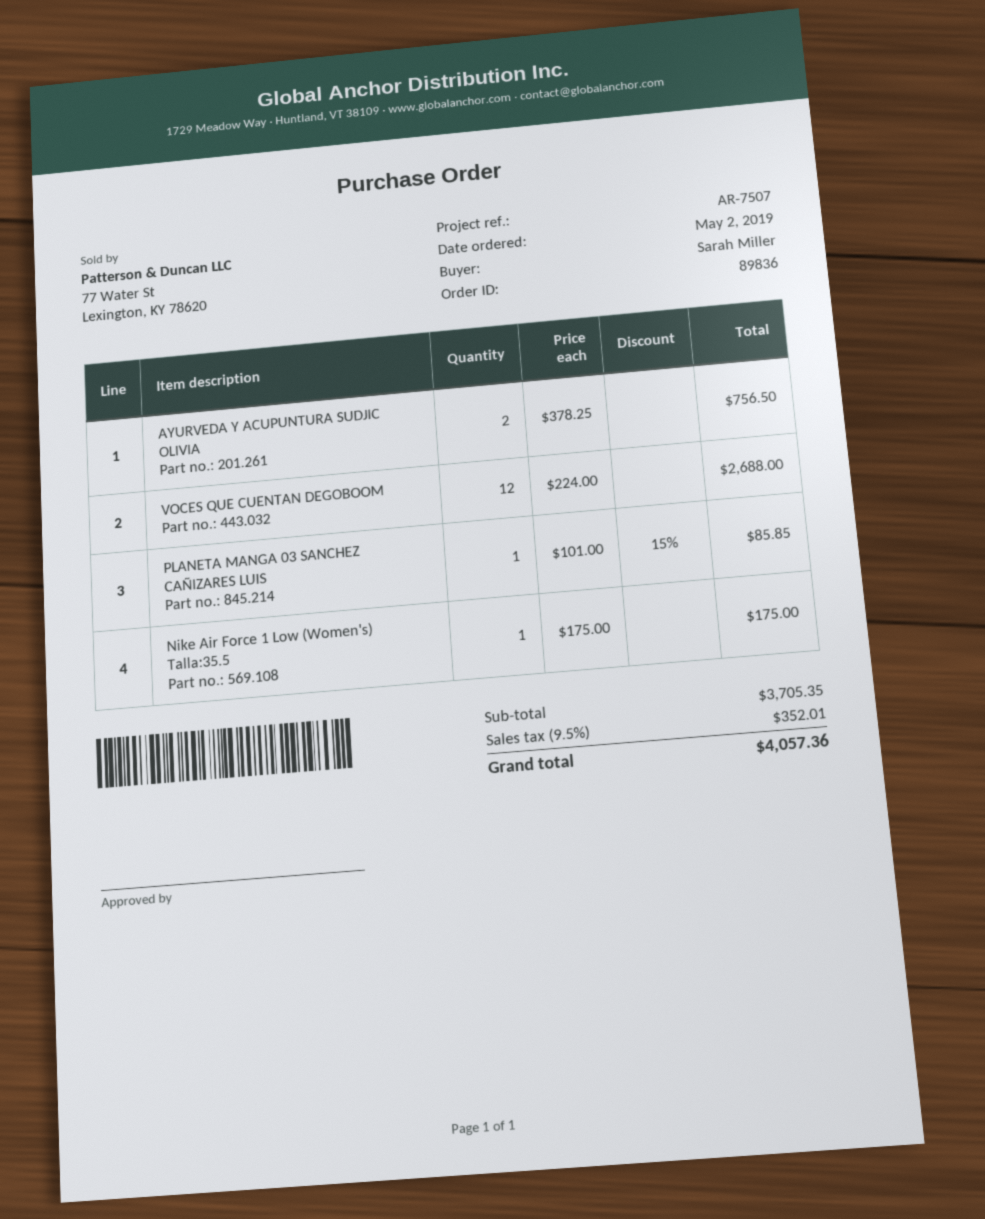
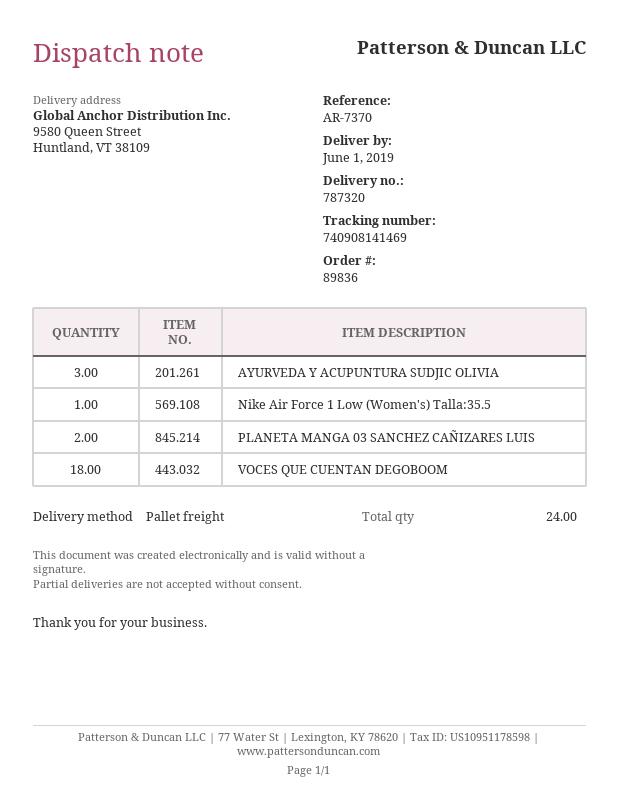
reference: AR-7507 -> AR-7370
AYURVEDA Y ACUPUNTURA SUDJIC OLIVIA: 2 -> 3
VOCES QUE CUENTAN DEGOBOOM: 12 -> 18
PLANETA MANGA 03 SANCHEZ CAÑIZARES LUIS: 1 -> 2

